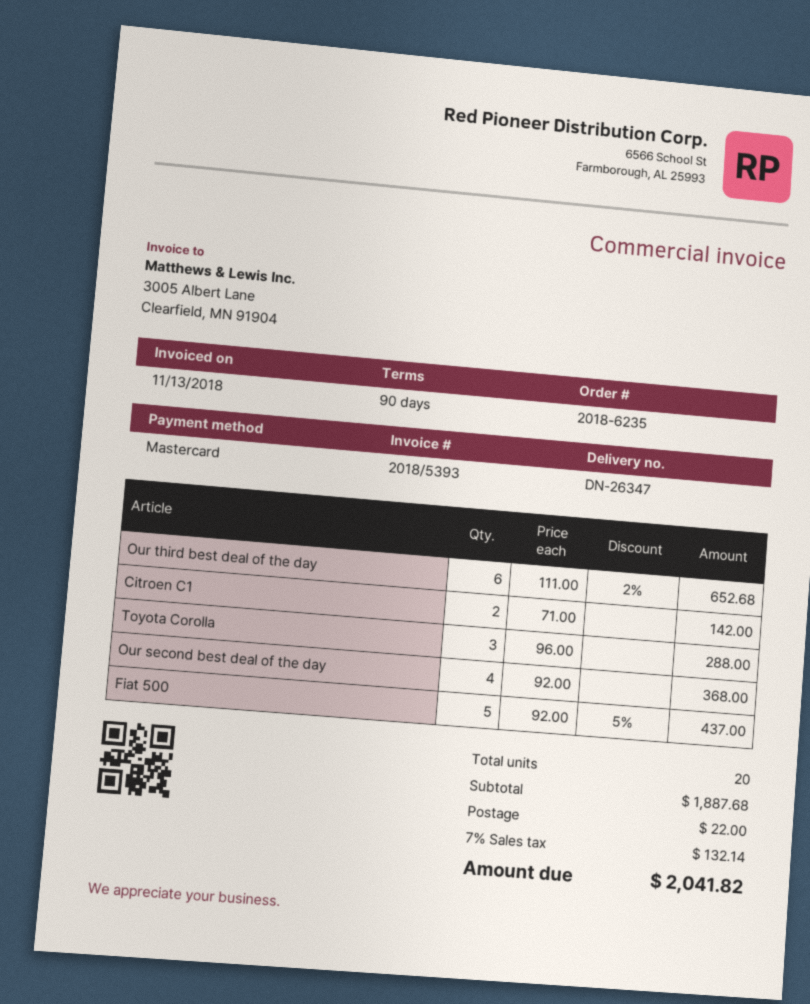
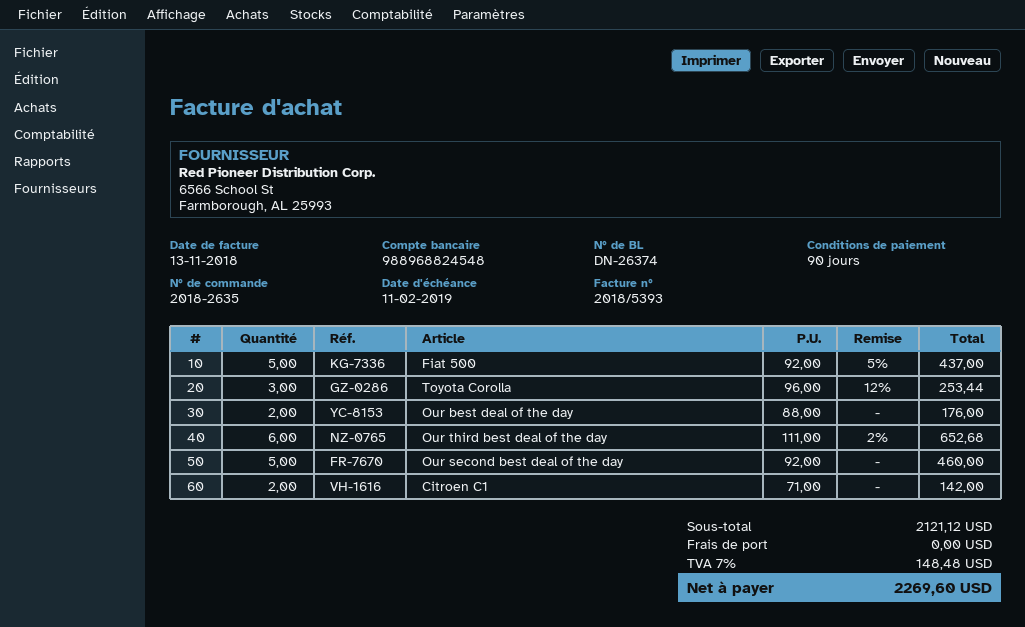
order number: 2018-6235 -> 2018-2635
delivery note number: DN-26347 -> DN-26374
Toyota Corolla: 3 x 96.00 = 288.00 -> 3 x 96.00 - 12% = 253.44
Our second best deal of the day: 4 x 92.00 = 368.00 -> 5 x 92.00 = 460.00
Our best deal of the day: none -> 2 x 88.00 = 176.00
subtotal: 1887.68 -> 2121.12
shipping: 22.00 -> 0.00
tax: 7% = 132.14 -> 7% = 148.48
total: 2041.82 -> 2269.60

